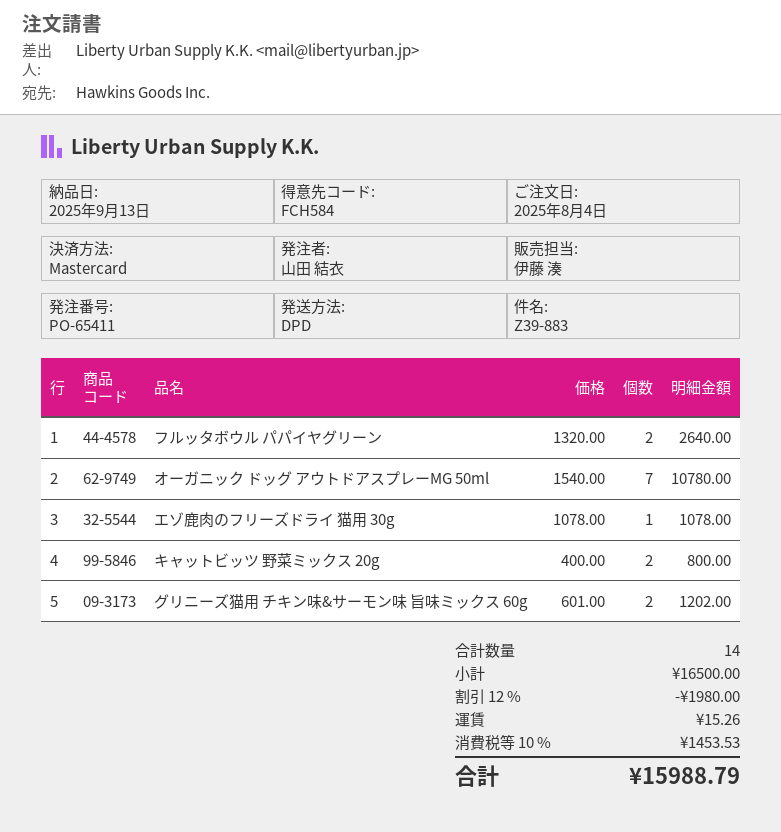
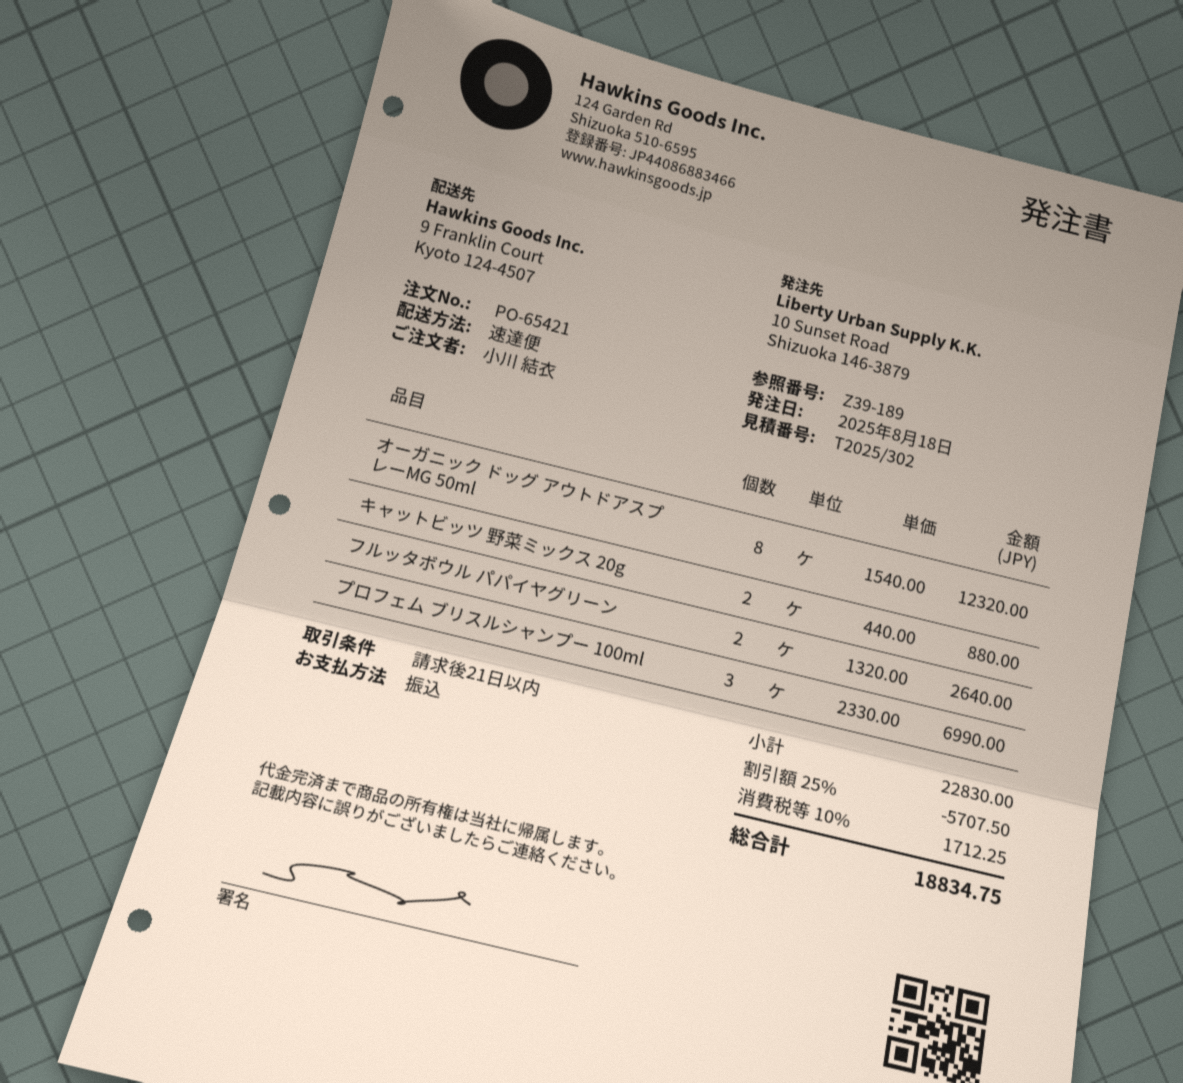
order number: PO-65411 -> PO-65421
order date: 2025-08-04 -> 2025-08-18
reference: Z39-883 -> Z39-189
ordered by: 山田 結衣 -> 小川 結衣
payment method: Mastercard -> bank transfer
shipping method: DPD -> express
オーガニック ドッグ アウトドアスプレーMG 50ml: 7 x 1540.00 = 10780.00 -> 8 x 1540.00 = 12320.00
エゾ鹿肉のフリーズドライ 猫用 30g: 1 x 1078.00 = 1078.00 -> none
キャットビッツ 野菜ミックス 20g: 2 x 400.00 = 800.00 -> 2 x 440.00 = 880.00
グリニーズ猫用 チキン味&サーモン味 旨味ミックス 60g: 2 x 601.00 = 1202.00 -> none
プロフェム ブリスルシャンプー 100ml: none -> 3 x 2330.00 = 6990.00
subtotal: 16500.00 -> 22830.00
discount: 12% = 1980.00 -> 25% = 5707.50
shipping: 15.26 -> none
tax: 10% = 1453.53 -> 10% = 1712.25
total: 15988.79 -> 18834.75

